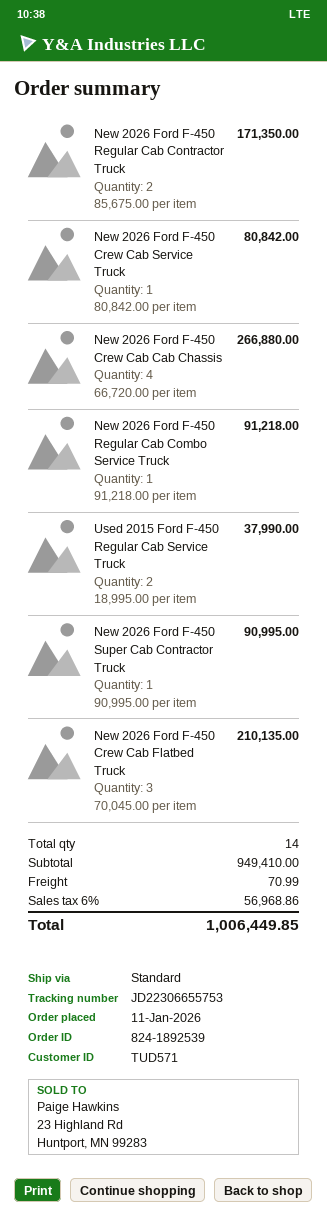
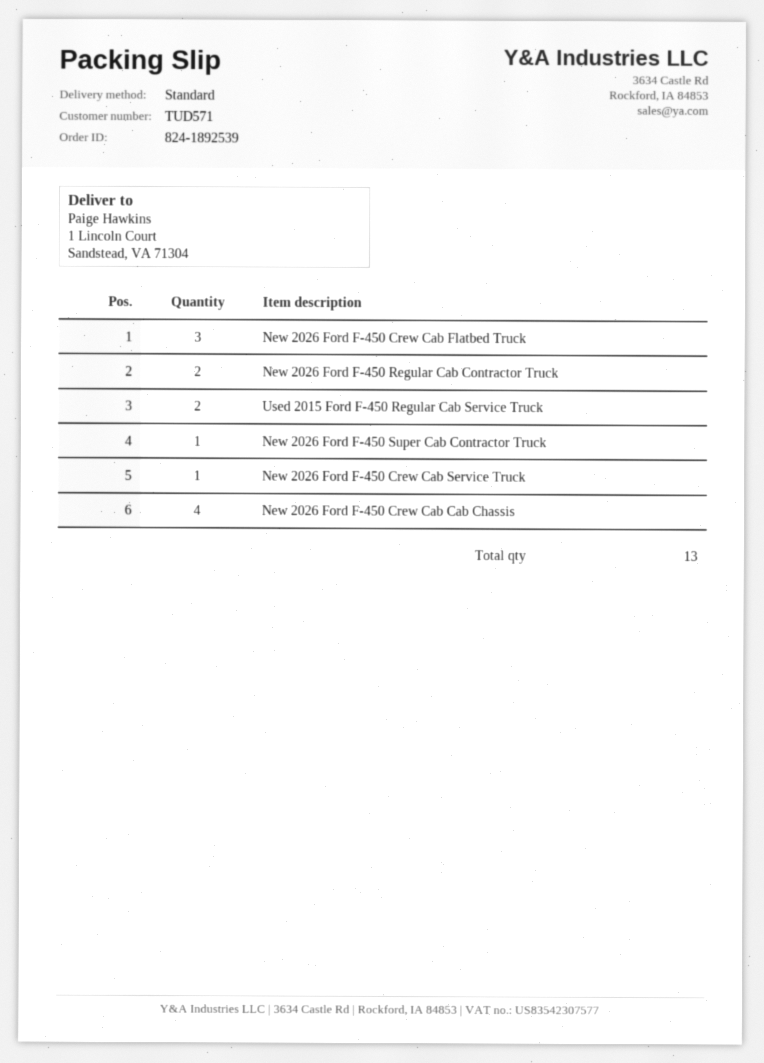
New 2026 Ford F-450 Regular Cab Combo Service Truck: 1 -> none
total quantity: 14 -> 13

